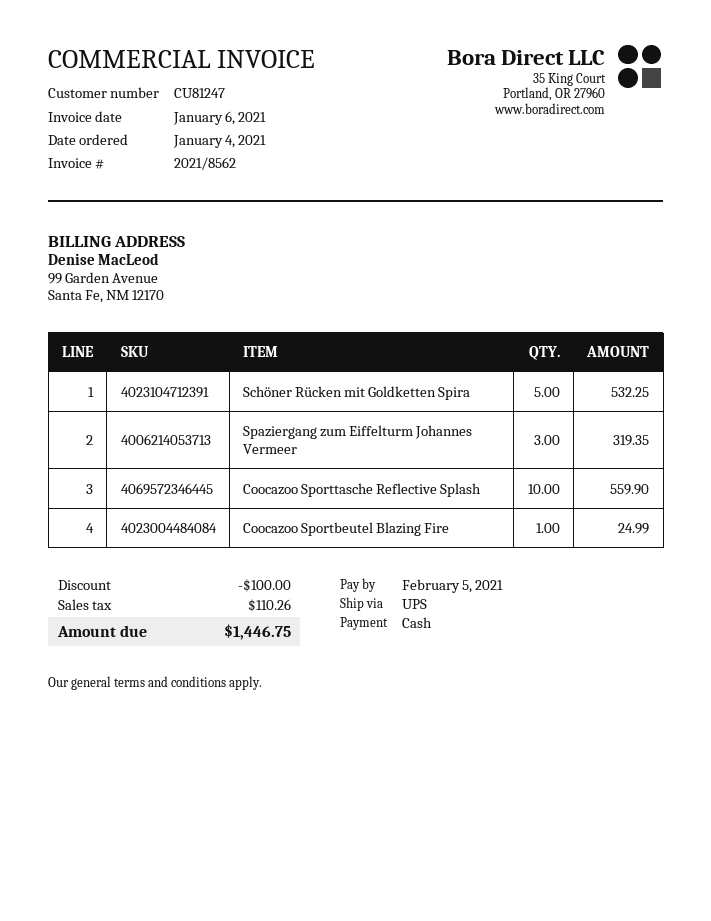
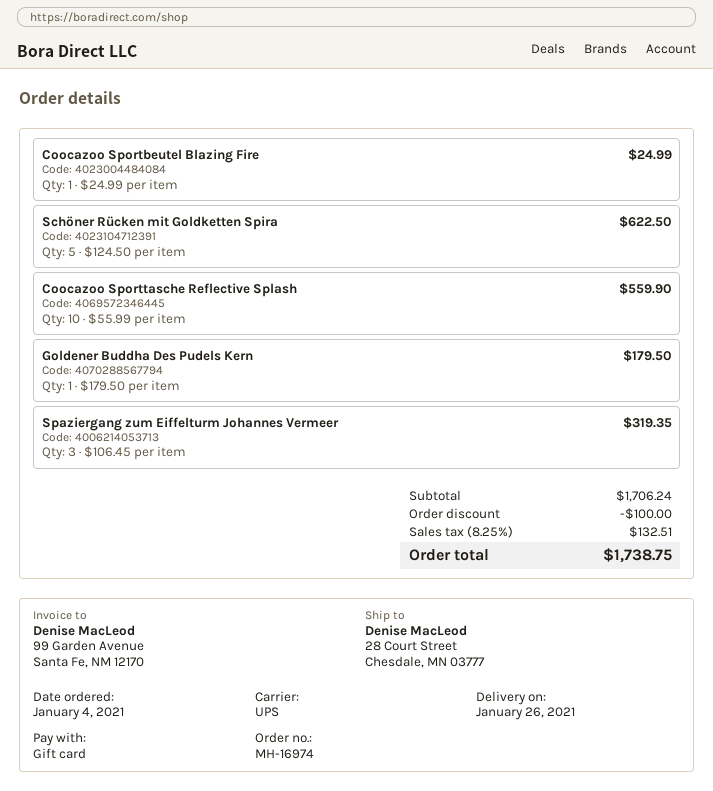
payment method: cash -> gift card
Schöner Rücken mit Goldketten Spira: 5 for 532.25 -> 5 for 622.50
Goldener Buddha Des Pudels Kern: none -> 1 for 179.50
tax: 110.26 -> 132.51
total: 1446.75 -> 1738.75

